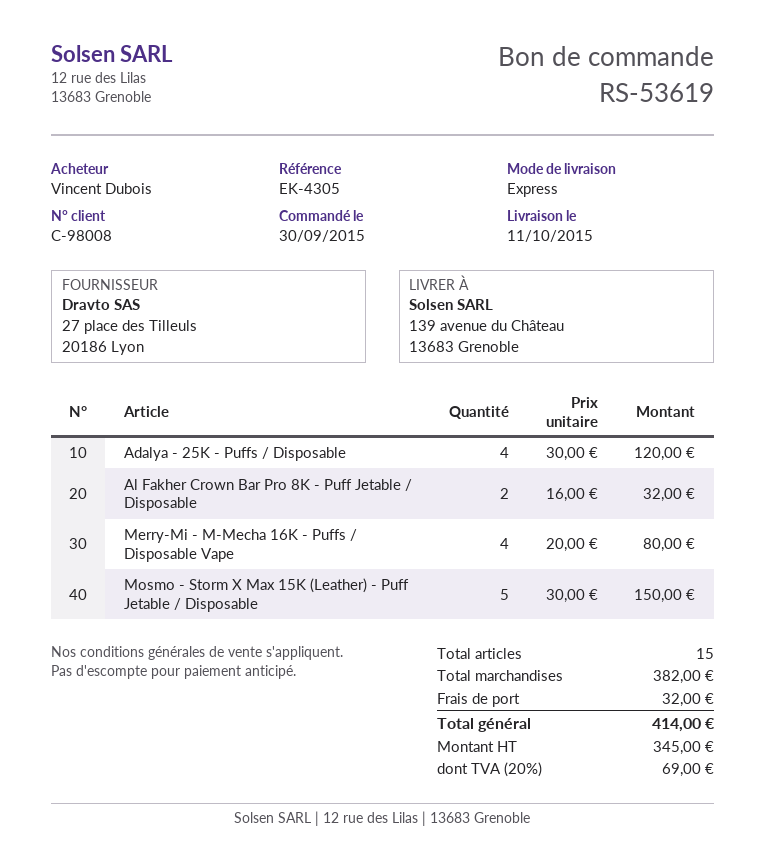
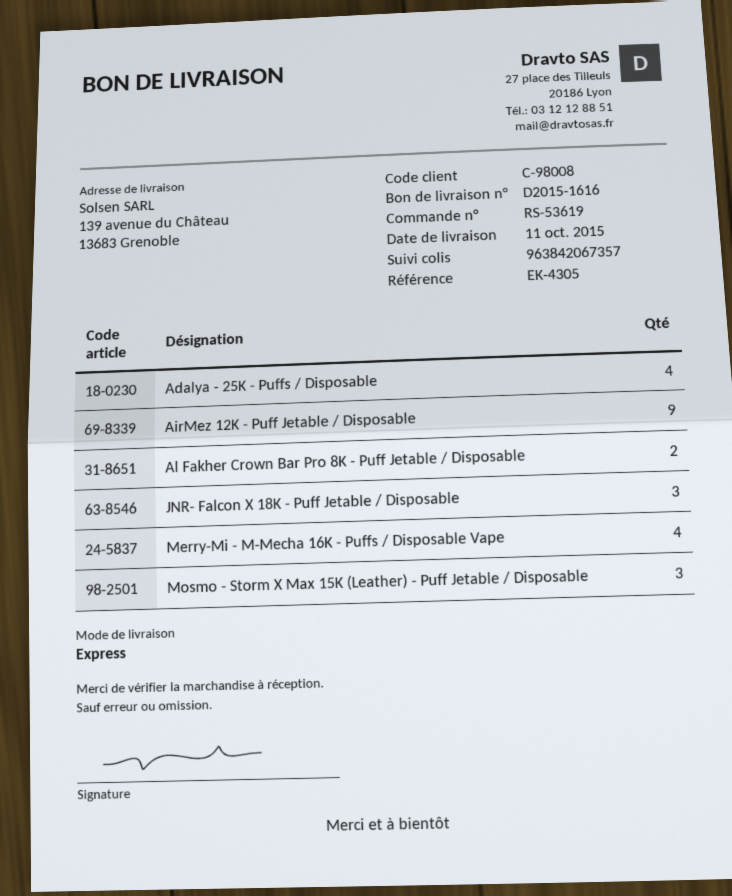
Mosmo - Storm X Max 15K (Leather) - Puff Jetable / Disposable: 5 -> 3
AirMez 12K - Puff Jetable / Disposable: none -> 9
JNR- Falcon X 18K - Puff Jetable / Disposable: none -> 3

